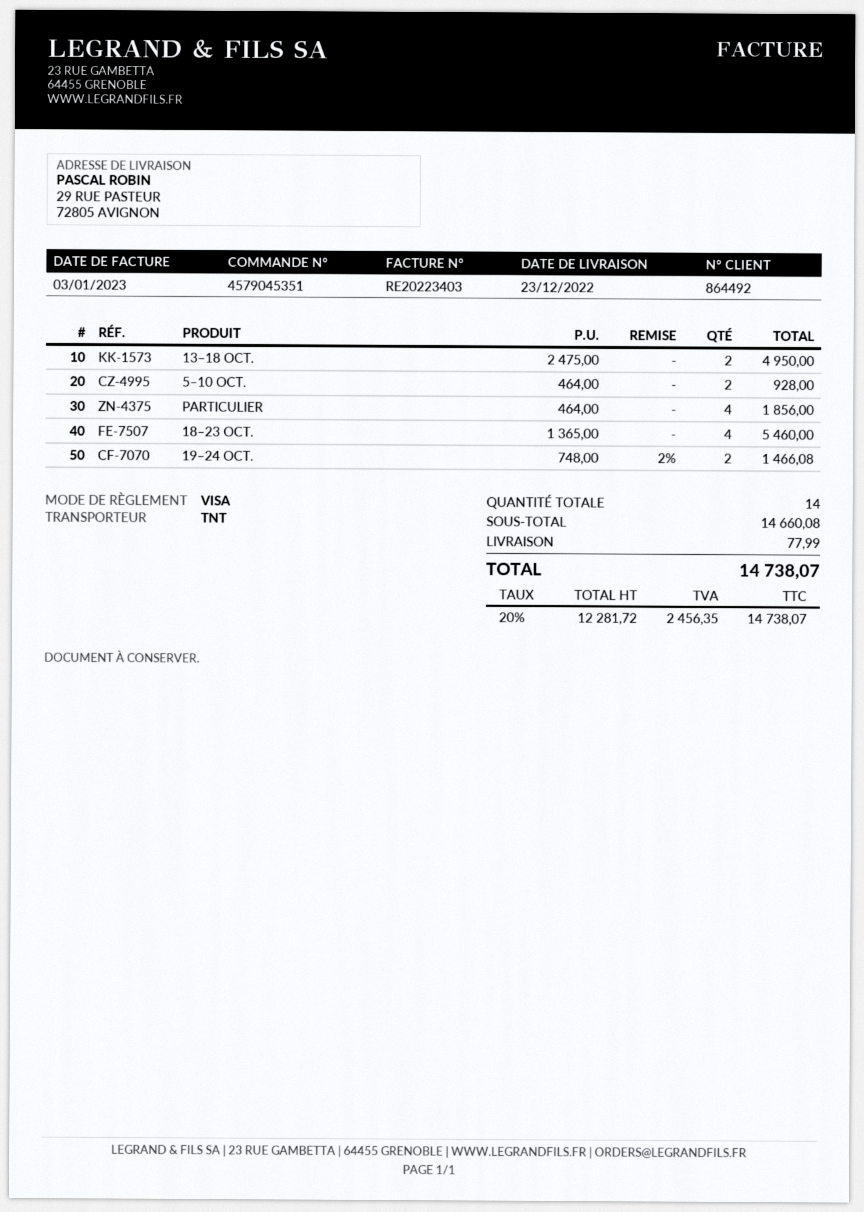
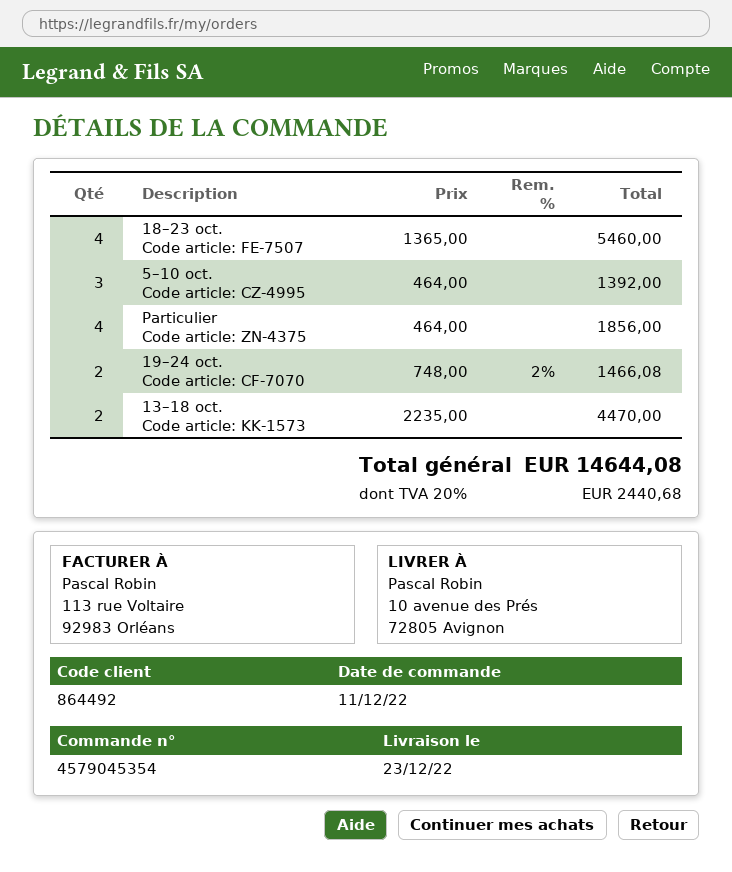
order number: 4579045351 -> 4579045354
ship to: 29 RUE PASTEUR, 72805 AVIGNON -> 10 avenue des Prés, 72805 Avignon
13–18 OCT.: 2 x 2475.00 = 4950.00 -> 2 x 2235.00 = 4470.00
5–10 OCT.: 2 x 464.00 = 928.00 -> 3 x 464.00 = 1392.00
shipping: 77.99 -> none
tax: 20% = 2456.35 -> 20% = 2440.68
total: 14738.07 -> 14644.08

